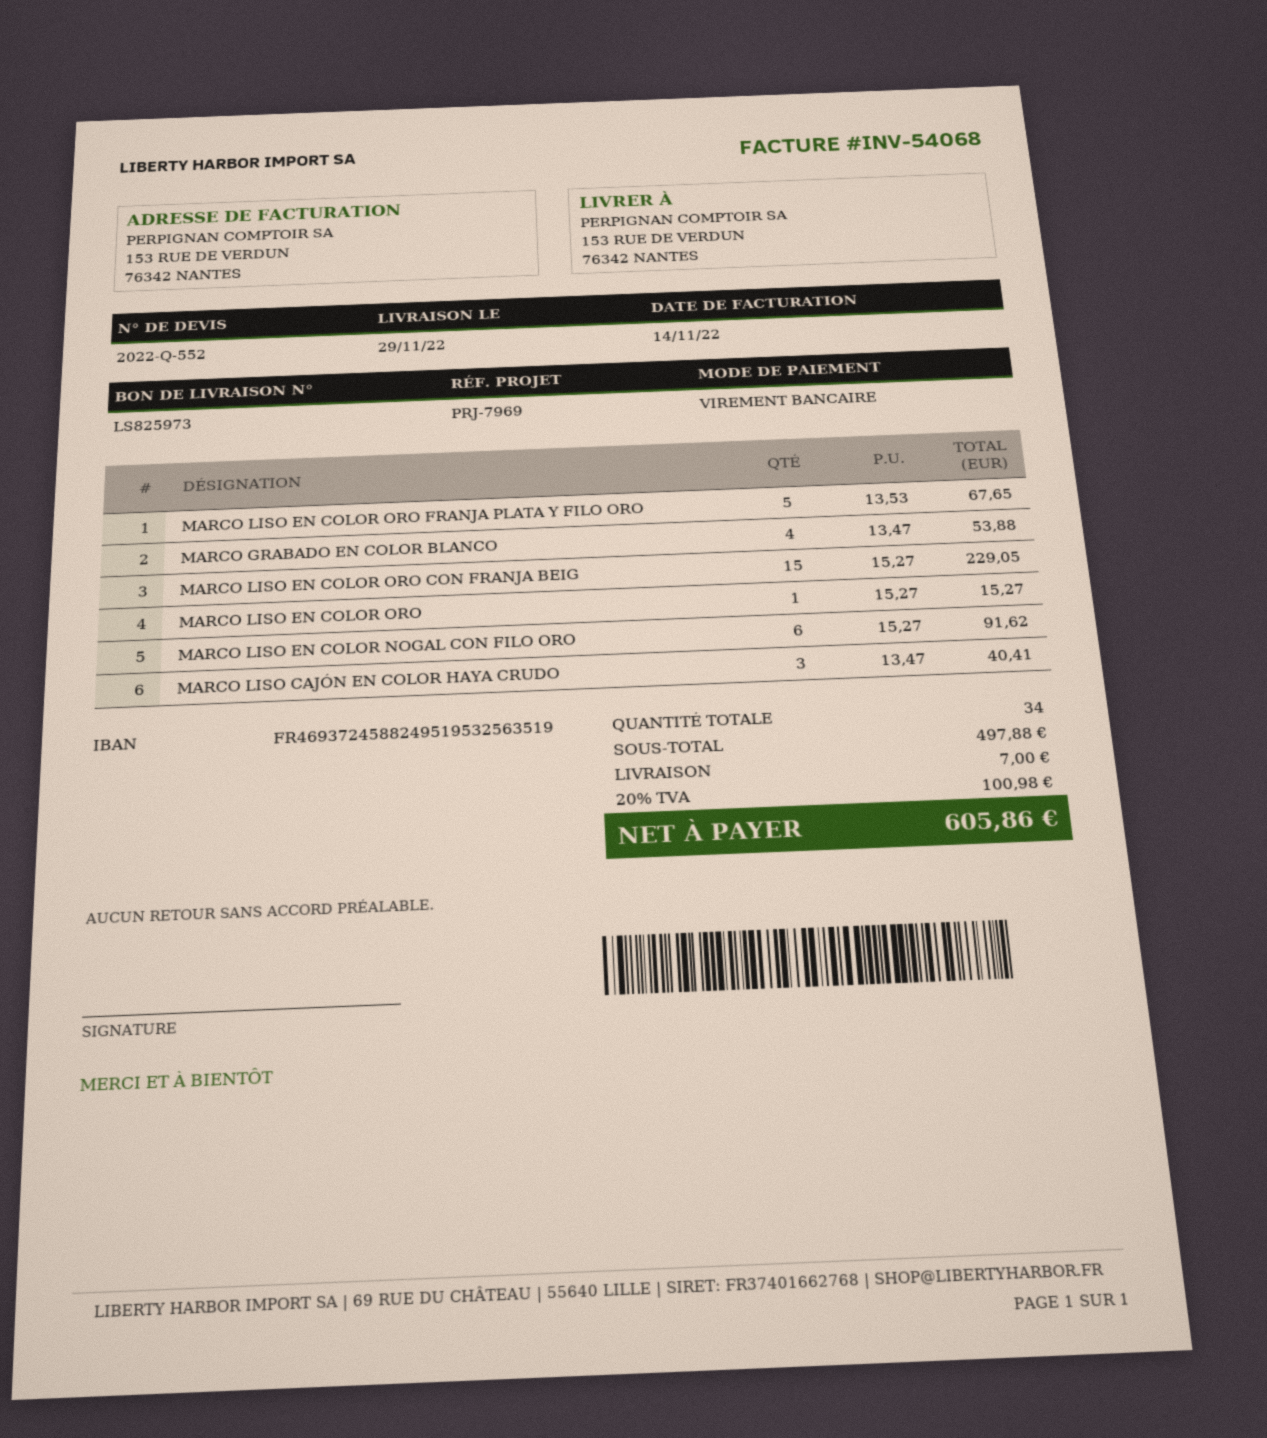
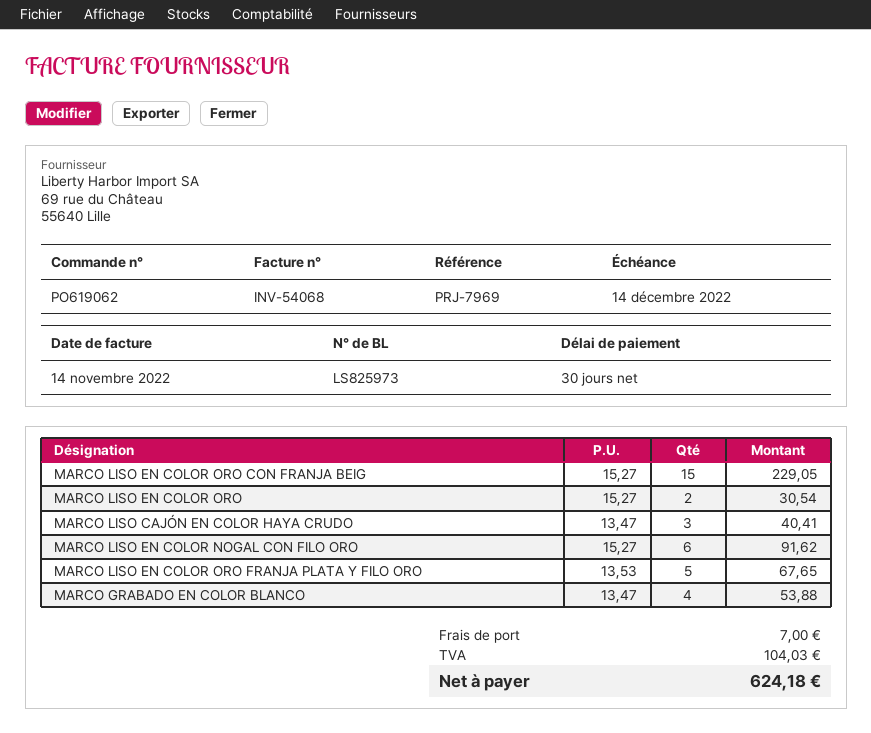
MARCO LISO EN COLOR ORO: 1 x 15.27 = 15.27 -> 2 x 15.27 = 30.54
tax: 100.98 -> 104.03
total: 605.86 -> 624.18

